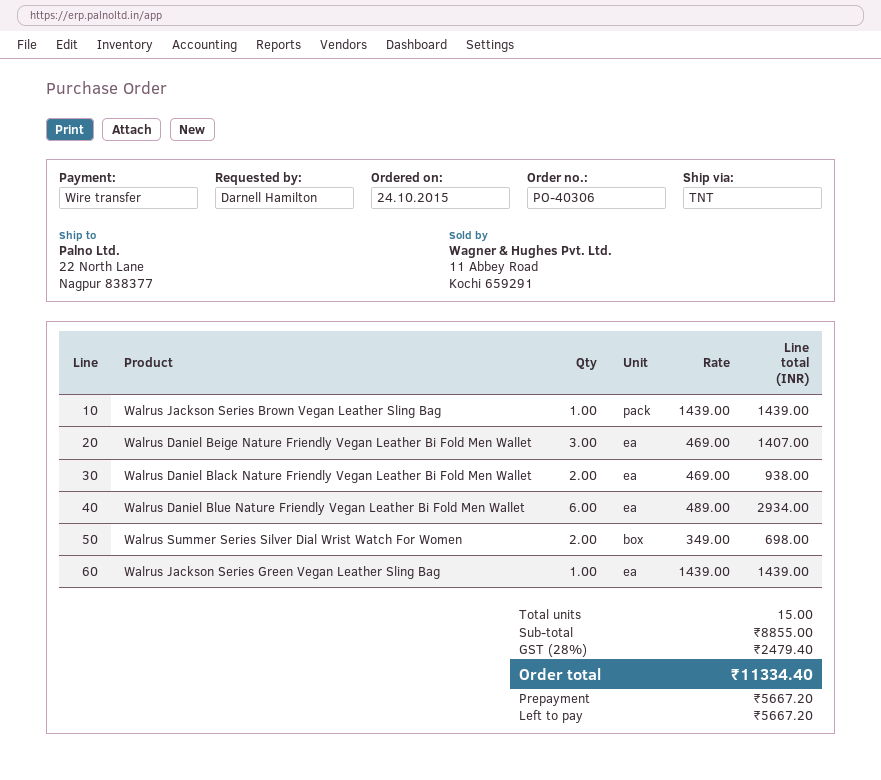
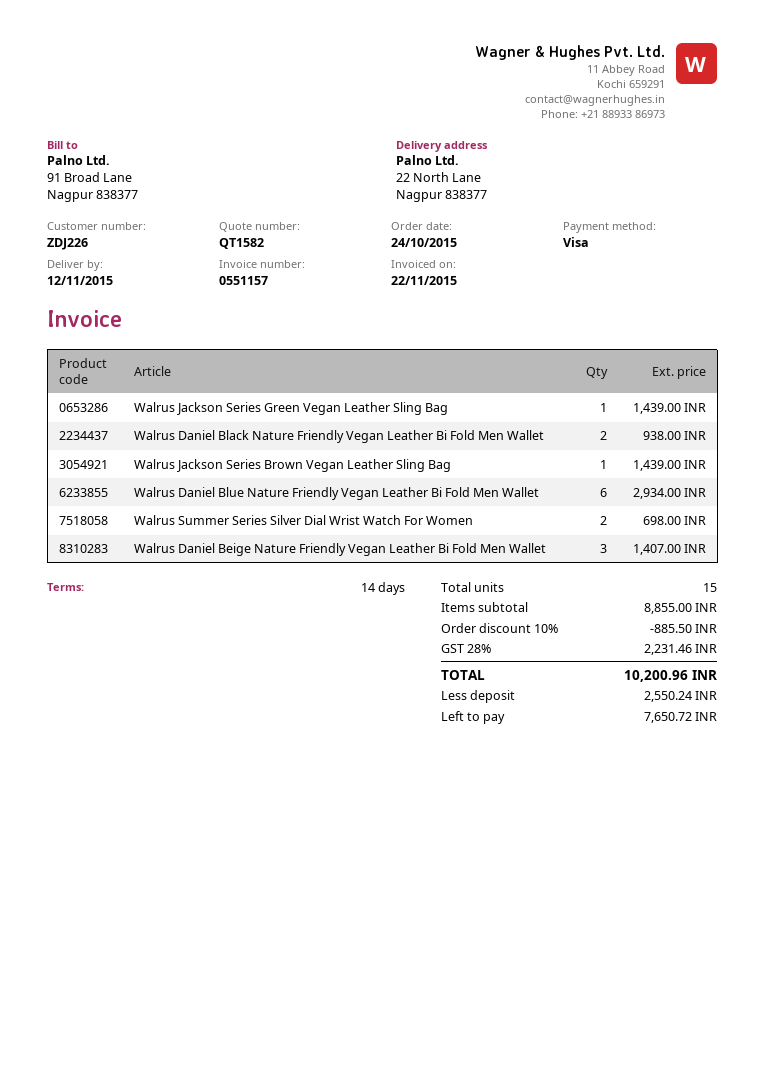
payment method: bank transfer -> Visa
discount: none -> 10% = 885.50
tax: 28% = 2479.40 -> 28% = 2231.46
total: 11334.40 -> 10200.96
deposit: 5667.20 -> 2550.24
balance: 5667.20 -> 7650.72

